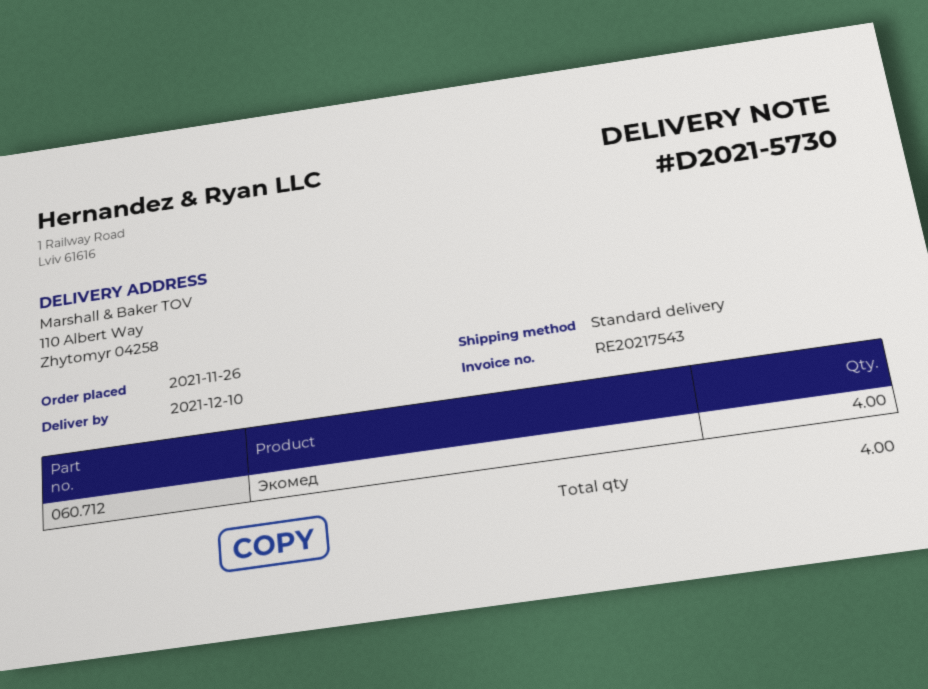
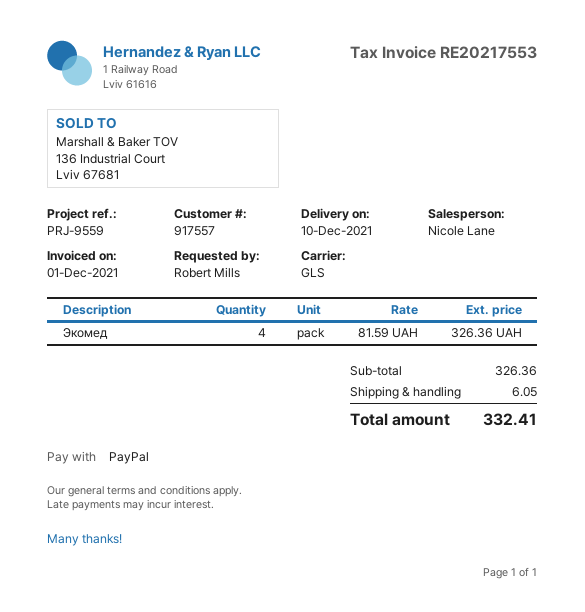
invoice number: RE20217543 -> RE20217553
shipping method: standard -> GLS

